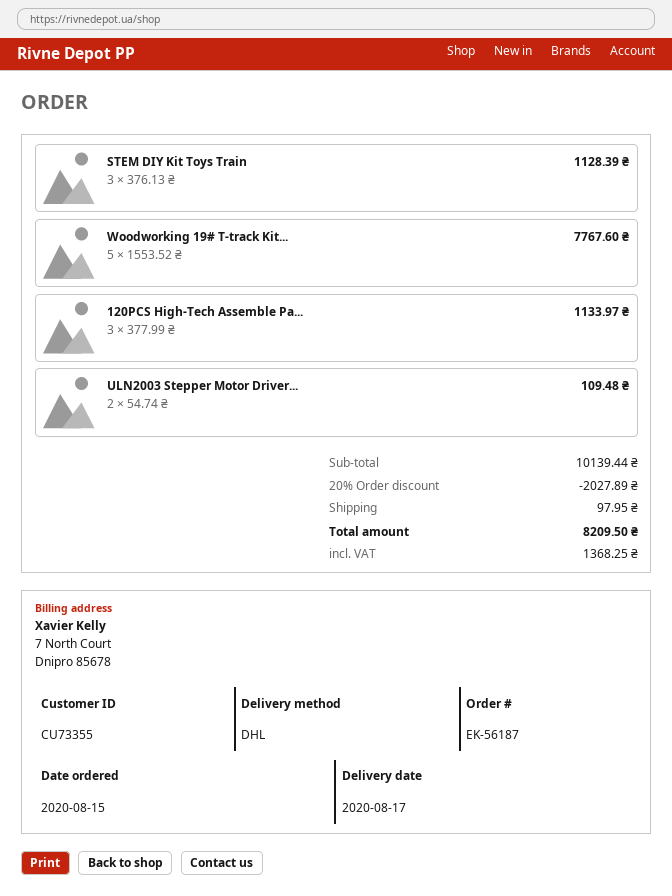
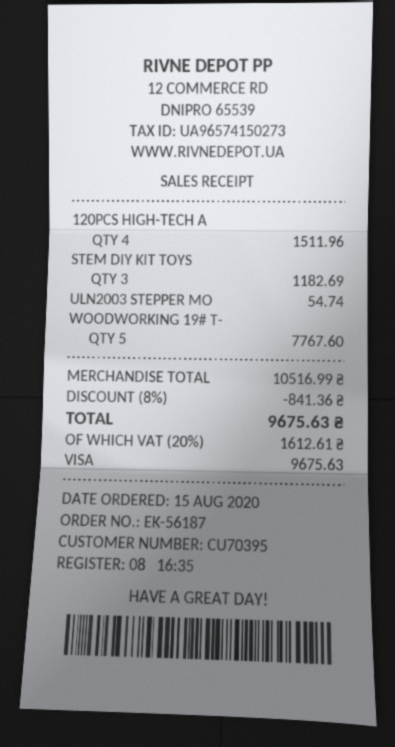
customer number: CU73355 -> CU70395
STEM DIY Kit Toys Train: 3 for 1128.39 -> 3 for 1182.69
120PCS High-Tech Assemble Pa...: 3 for 1133.97 -> 4 for 1511.96
ULN2003 Stepper Motor Driver...: 2 for 109.48 -> 1 for 54.74
subtotal: 10139.44 -> 10516.99
discount: 20% = 2027.89 -> 8% = 841.36
shipping: 97.95 -> none
tax: 1368.25 -> 1612.61
total: 8209.50 -> 9675.63

